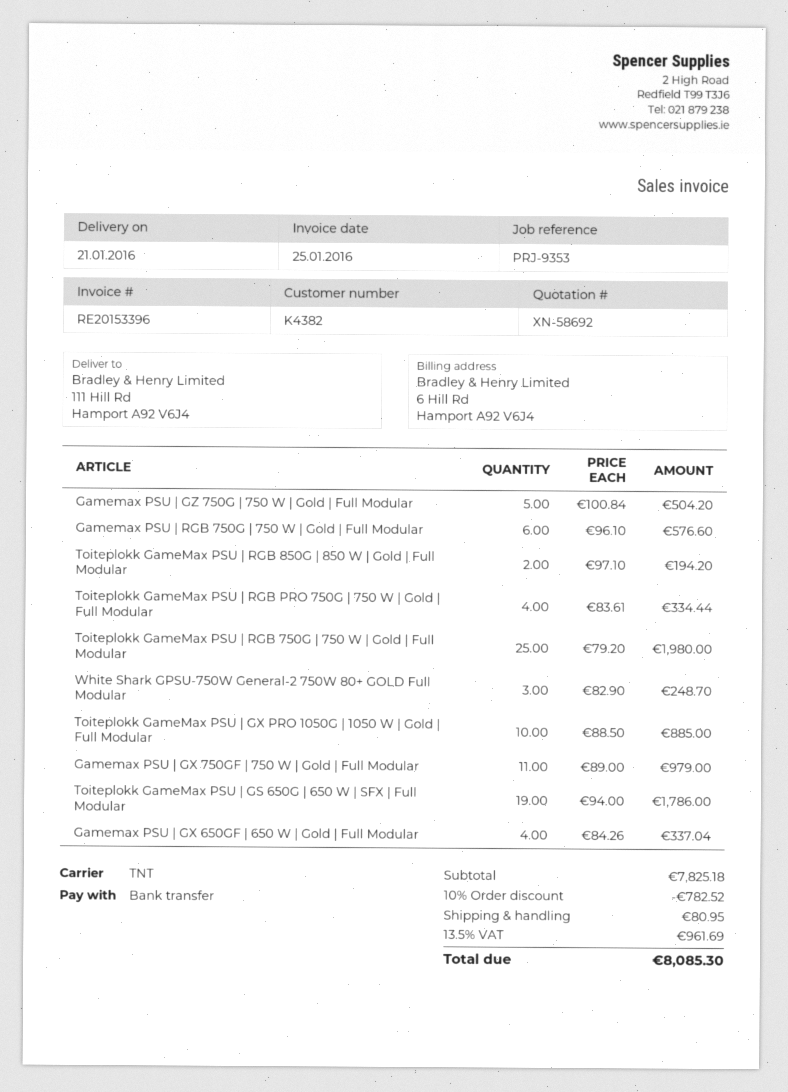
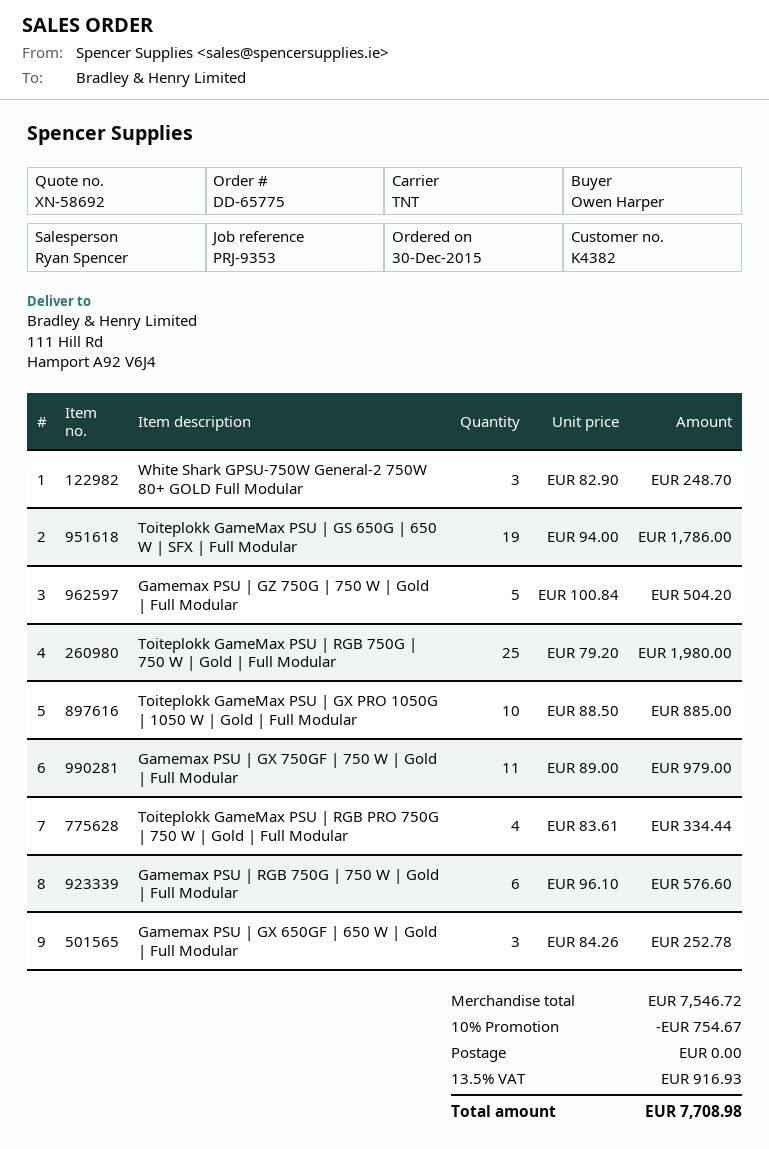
Toiteplokk GameMax PSU | RGB 850G | 850 W | Gold | Full Modular: 2 x 97.10 = 194.20 -> none
Gamemax PSU | GX 650GF | 650 W | Gold | Full Modular: 4 x 84.26 = 337.04 -> 3 x 84.26 = 252.78
subtotal: 7825.18 -> 7546.72
discount: 10% = 782.52 -> 10% = 754.67
shipping: 80.95 -> 0.00
tax: 13.5% = 961.69 -> 13.5% = 916.93
total: 8085.30 -> 7708.98

